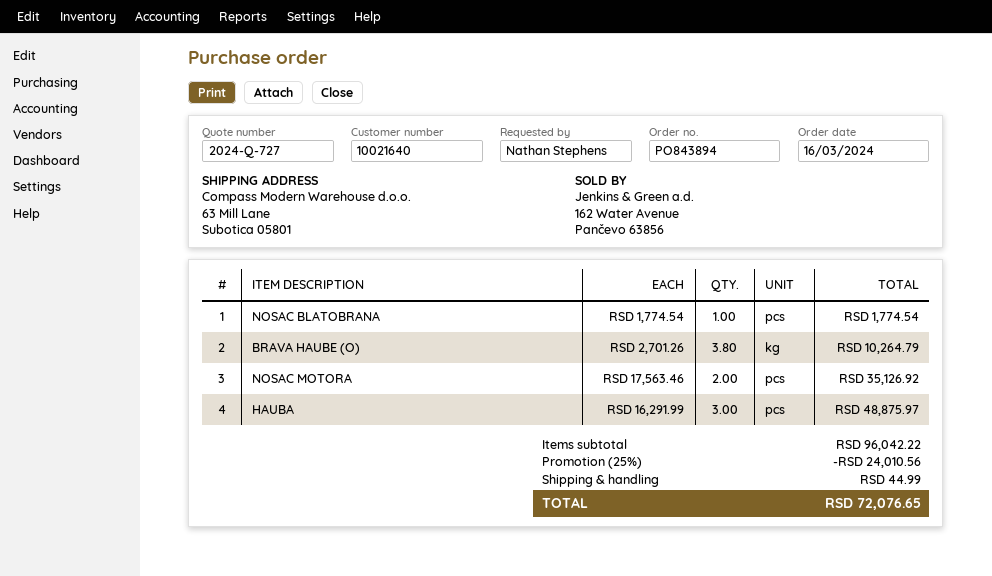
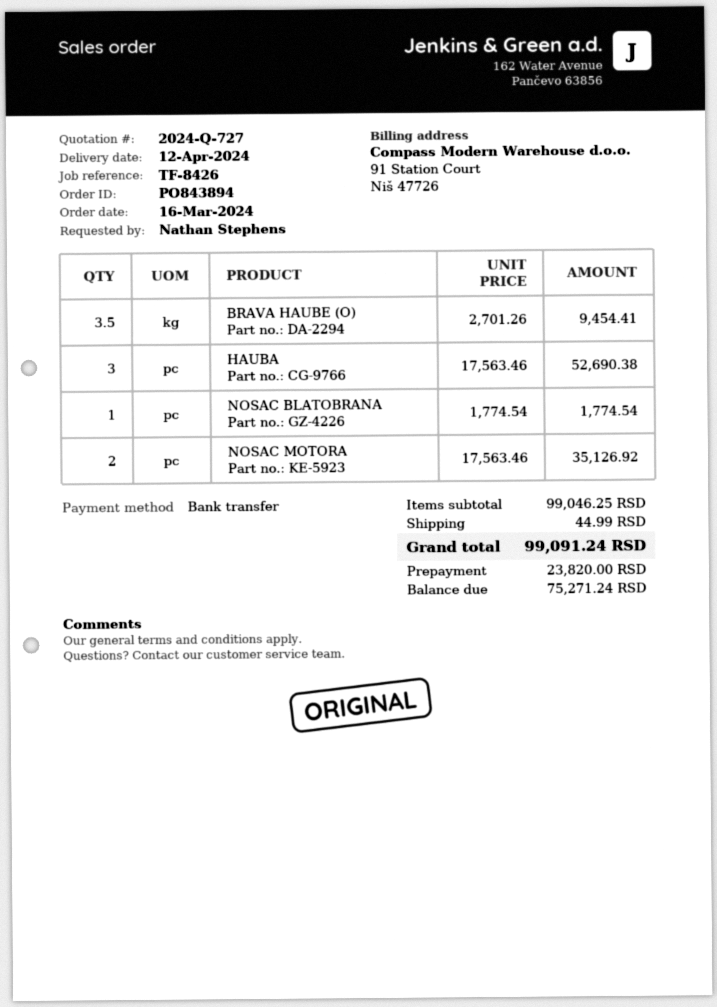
BRAVA HAUBE (O): 3.8 x 2701.26 = 10264.79 -> 3.5 x 2701.26 = 9454.41
HAUBA: 3 x 16291.99 = 48875.97 -> 3 x 17563.46 = 52690.38
subtotal: 96042.22 -> 99046.25
discount: 25% = 24010.56 -> none
total: 72076.65 -> 99091.24

